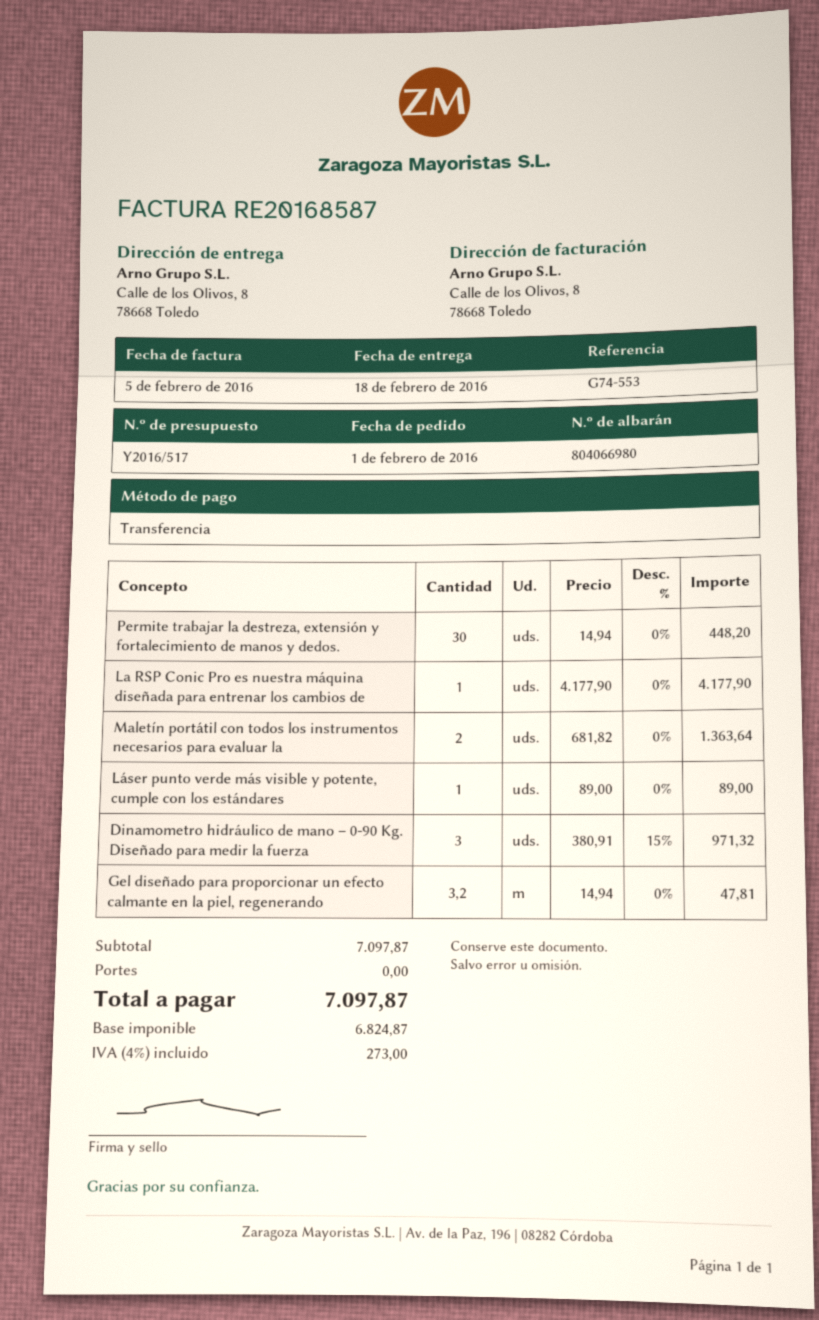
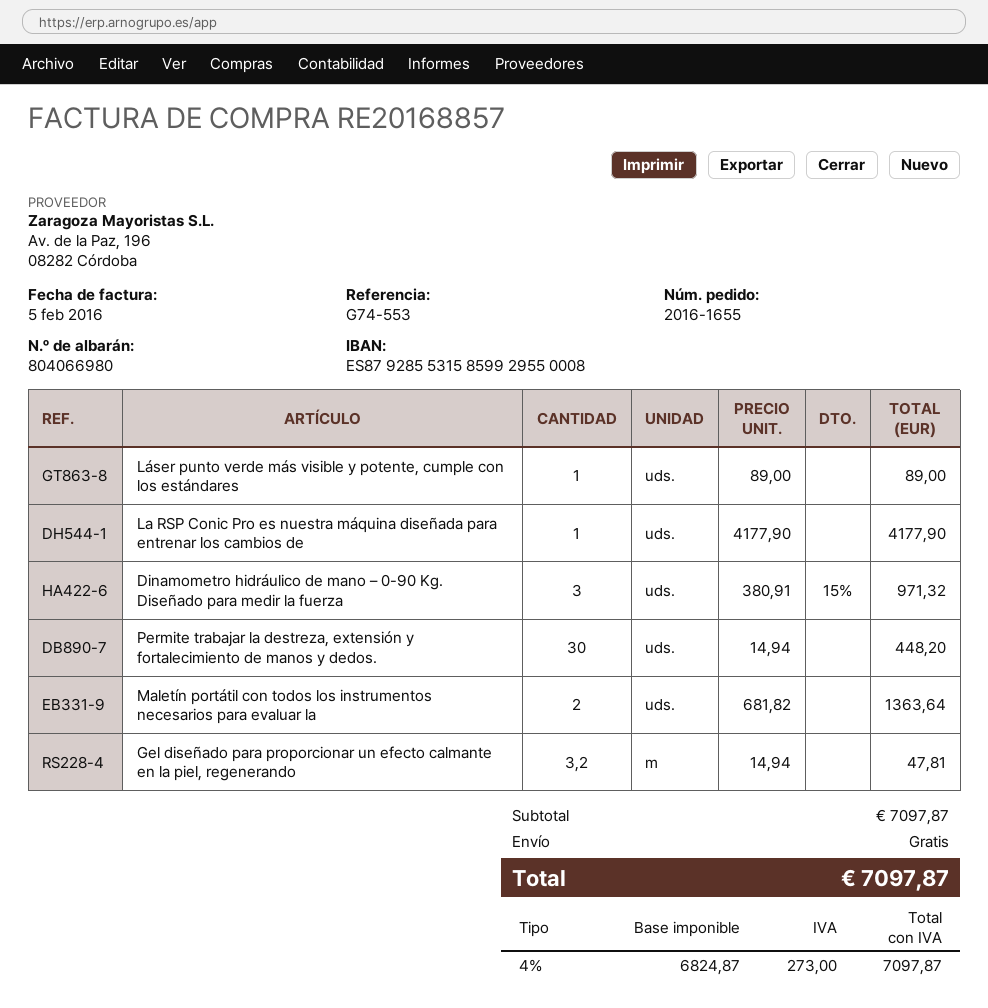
invoice number: RE20168587 -> RE20168857

